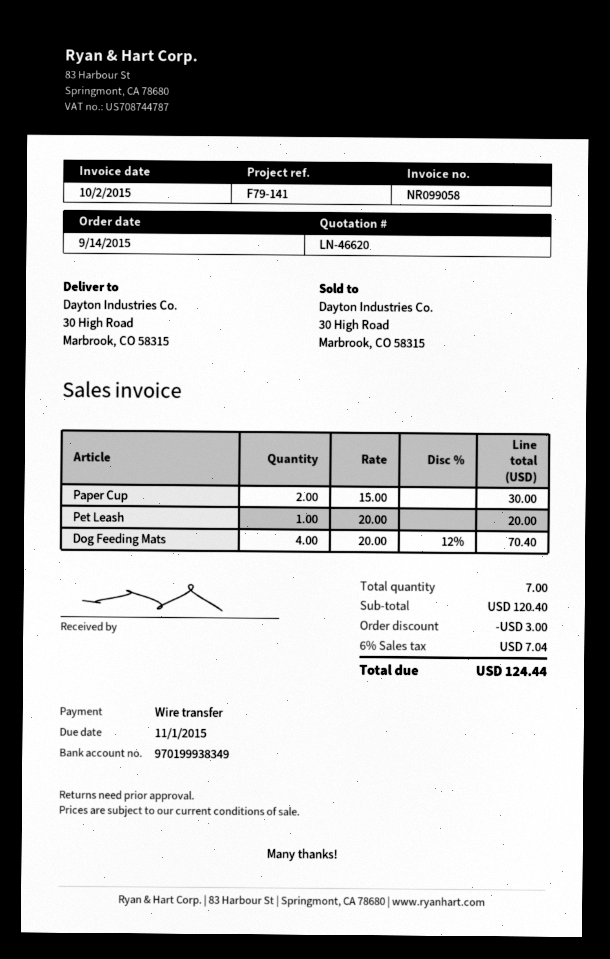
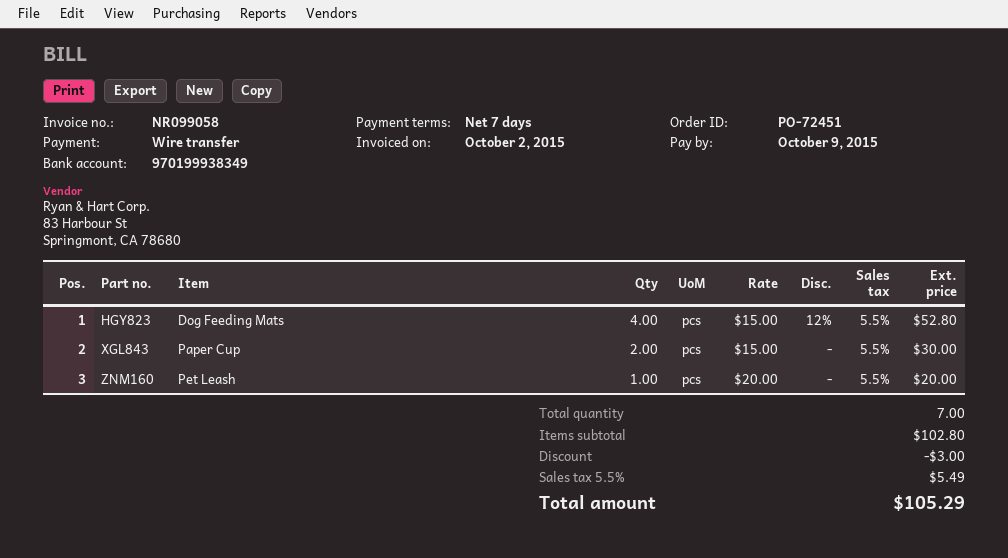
due date: 2015-11-01 -> 2015-10-09
Dog Feeding Mats: 4 x 20.00 - 12% = 70.40 -> 4 x 15.00 - 12% = 52.80
subtotal: 120.40 -> 102.80
tax: 6% = 7.04 -> 5.5% = 5.49
total: 124.44 -> 105.29

